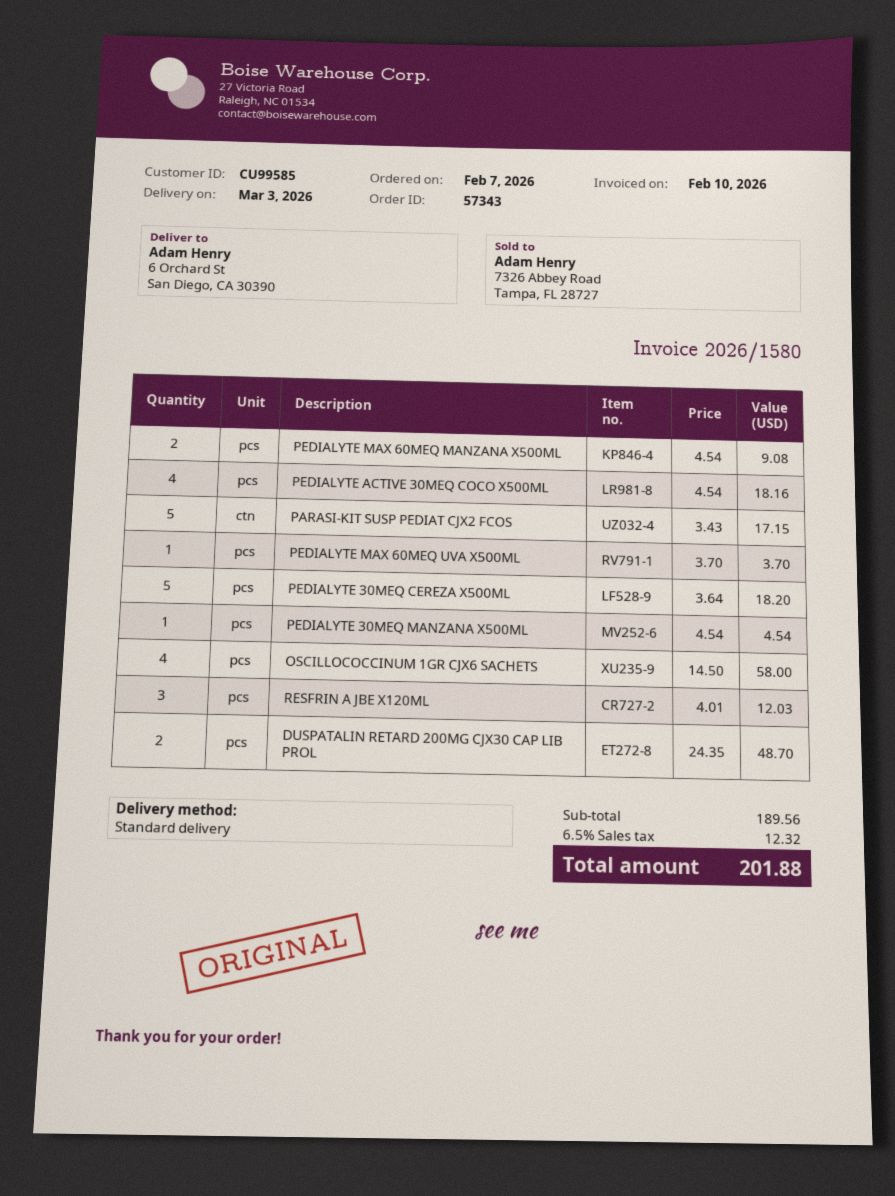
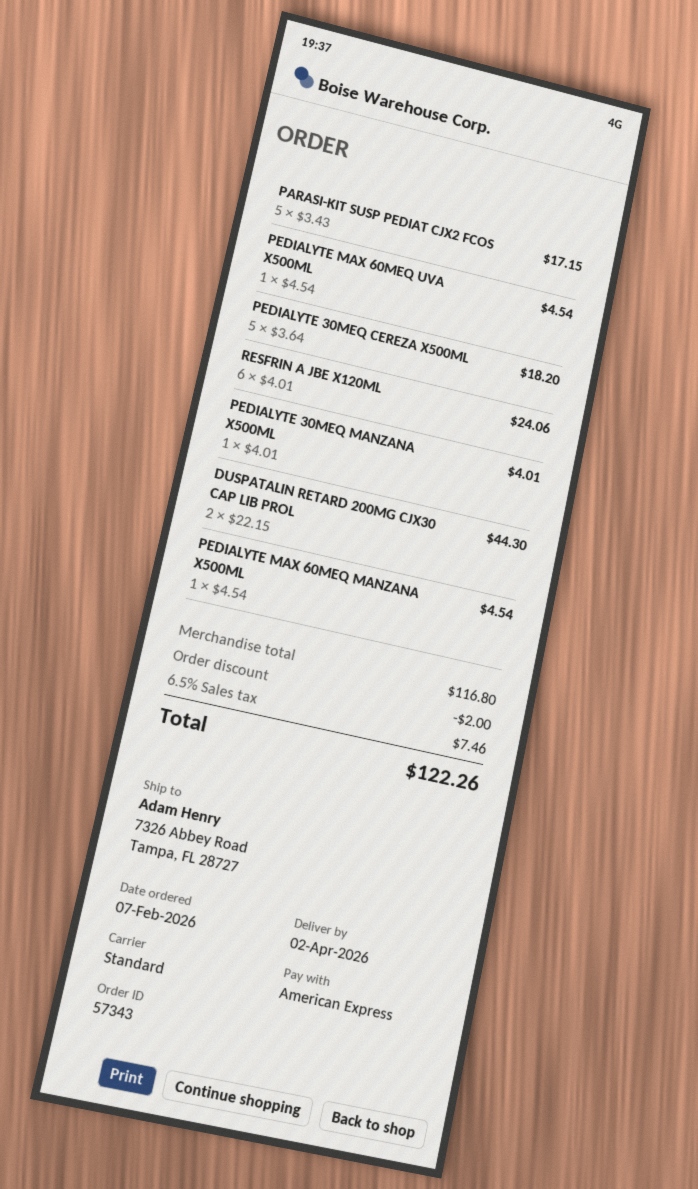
delivery date: 2026-03-03 -> 2026-04-02
ship to: 6 Orchard St, San Diego, CA 30390 -> 7326 Abbey Road, Tampa, FL 28727
PEDIALYTE MAX 60MEQ MANZANA X500ML: 2 x 4.54 = 9.08 -> 1 x 4.54 = 4.54
PEDIALYTE ACTIVE 30MEQ COCO X500ML: 4 x 4.54 = 18.16 -> none
PEDIALYTE MAX 60MEQ UVA X500ML: 1 x 3.70 = 3.70 -> 1 x 4.54 = 4.54
PEDIALYTE 30MEQ MANZANA X500ML: 1 x 4.54 = 4.54 -> 1 x 4.01 = 4.01
OSCILLOCOCCINUM 1GR CJX6 SACHETS: 4 x 14.50 = 58.00 -> none
RESFRIN A JBE X120ML: 3 x 4.01 = 12.03 -> 6 x 4.01 = 24.06
DUSPATALIN RETARD 200MG CJX30 CAP LIB PROL: 2 x 24.35 = 48.70 -> 2 x 22.15 = 44.30
subtotal: 189.56 -> 116.80
discount: none -> 2.00
tax: 6.5% = 12.32 -> 6.5% = 7.46
total: 201.88 -> 122.26

